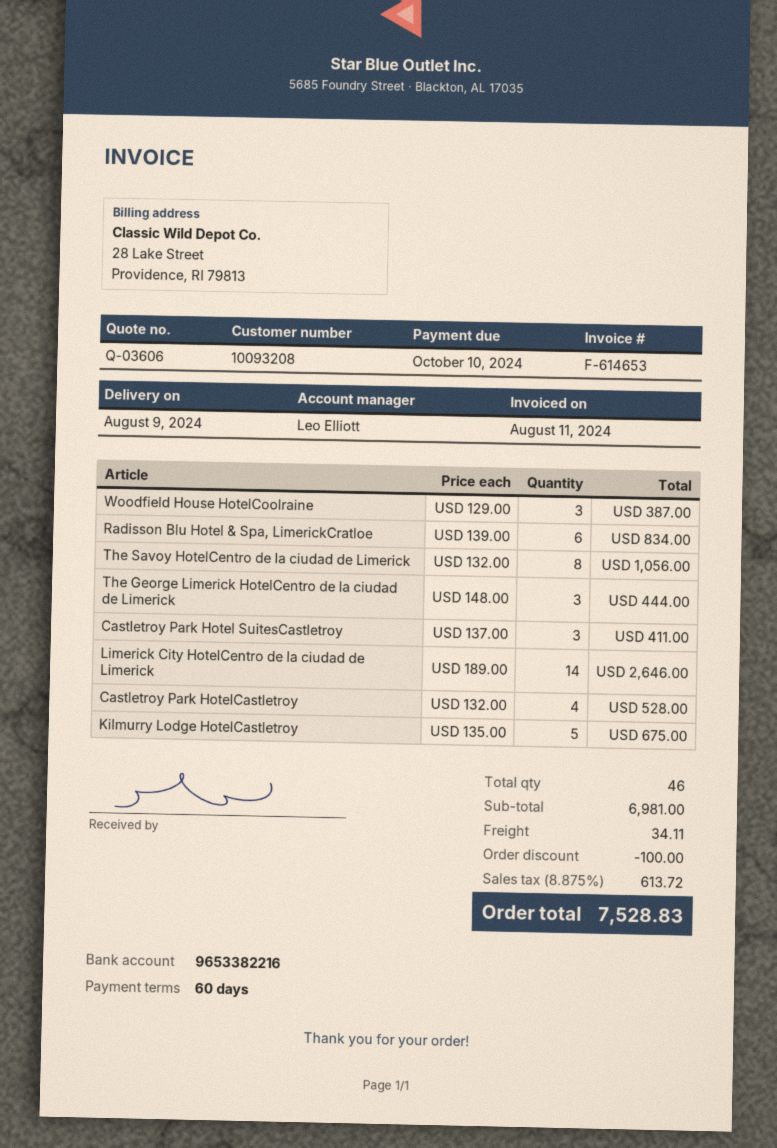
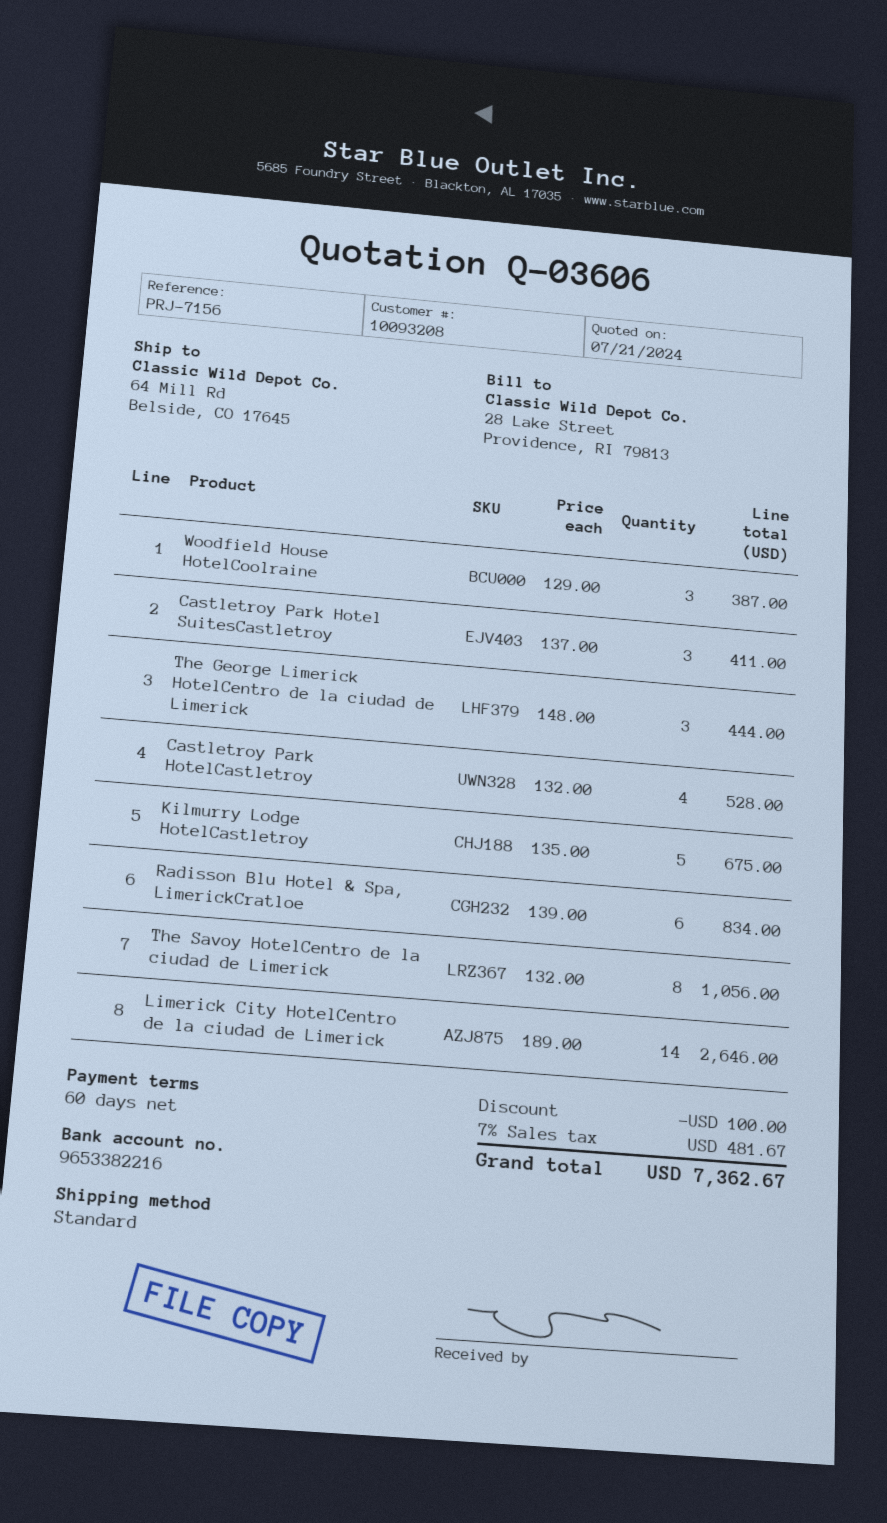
shipping: 34.11 -> none
tax: 8.875% = 613.72 -> 7% = 481.67
total: 7528.83 -> 7362.67

